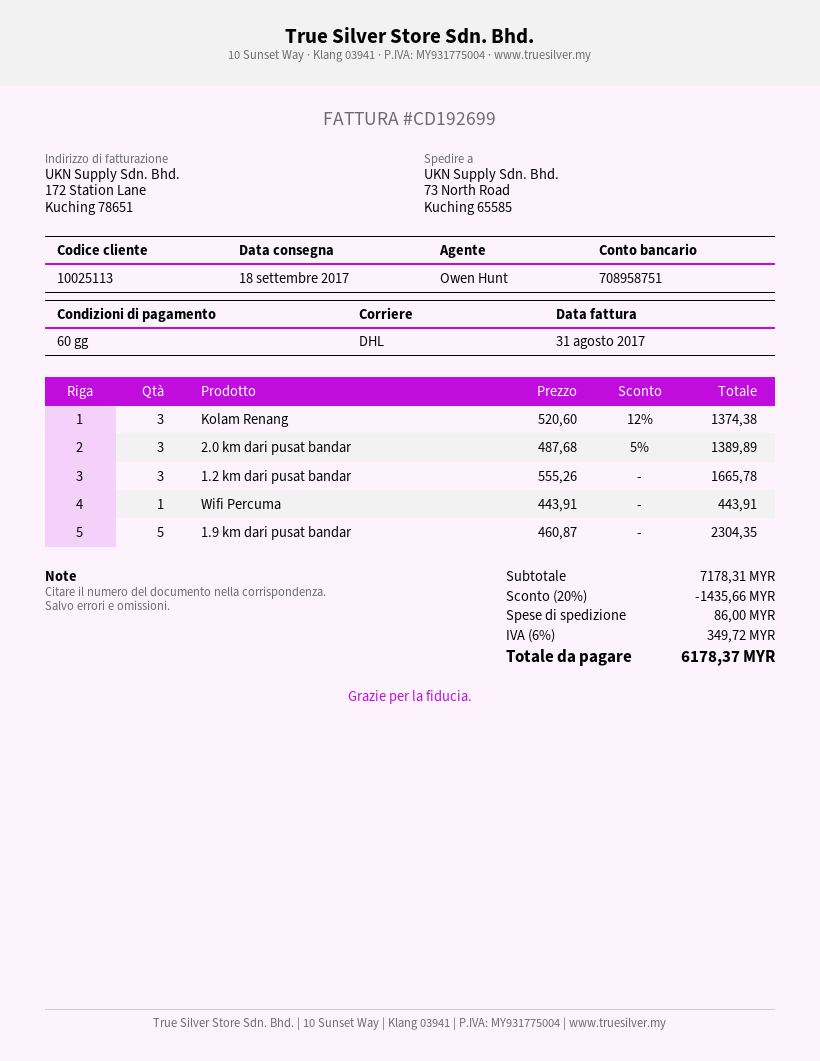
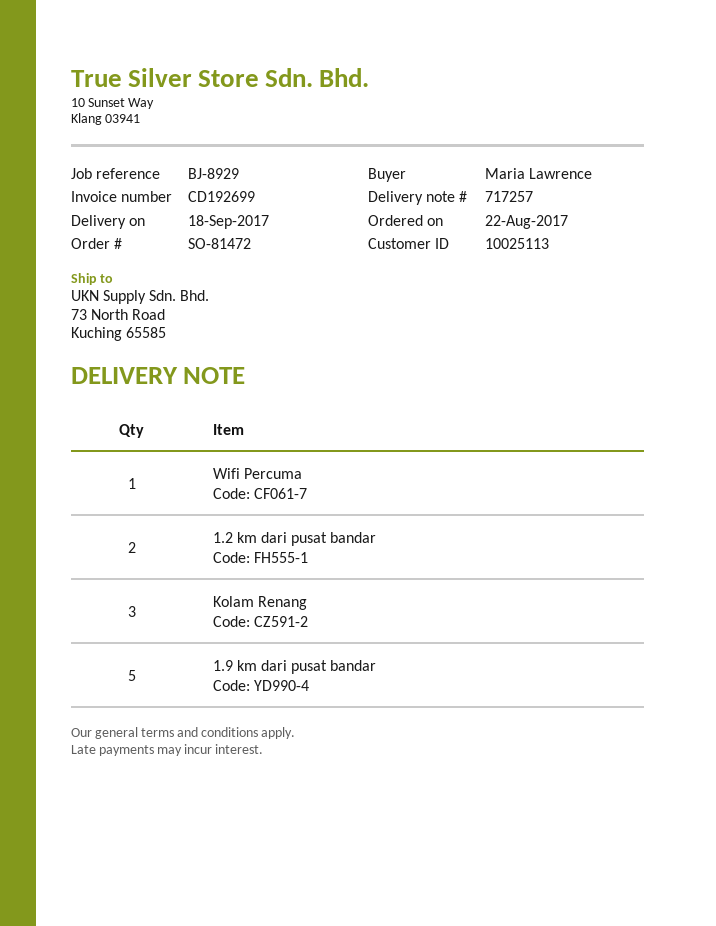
2.0 km dari pusat bandar: 3 -> none
1.2 km dari pusat bandar: 3 -> 2

